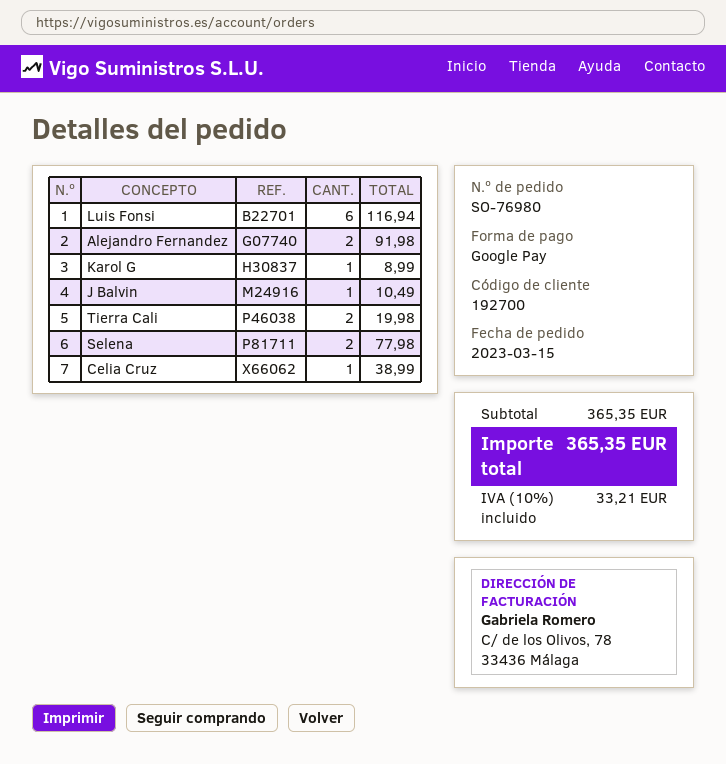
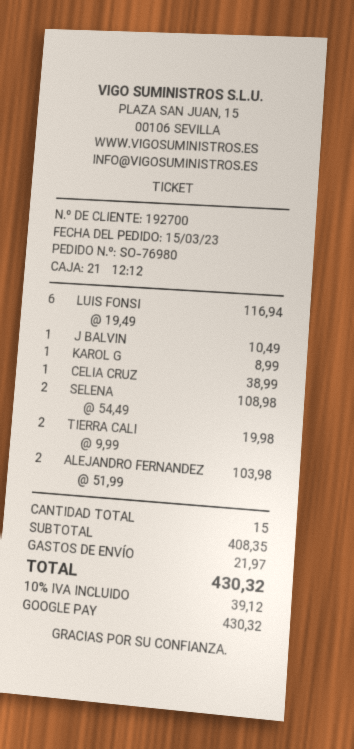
Alejandro Fernandez: 2 for 91.98 -> 2 for 103.98
Selena: 2 for 77.98 -> 2 for 108.98
subtotal: 365.35 -> 408.35
shipping: none -> 21.97
tax: 10% = 33.21 -> 10% = 39.12
total: 365.35 -> 430.32

